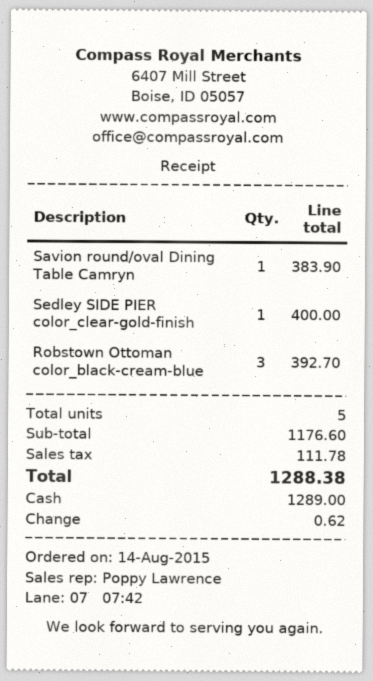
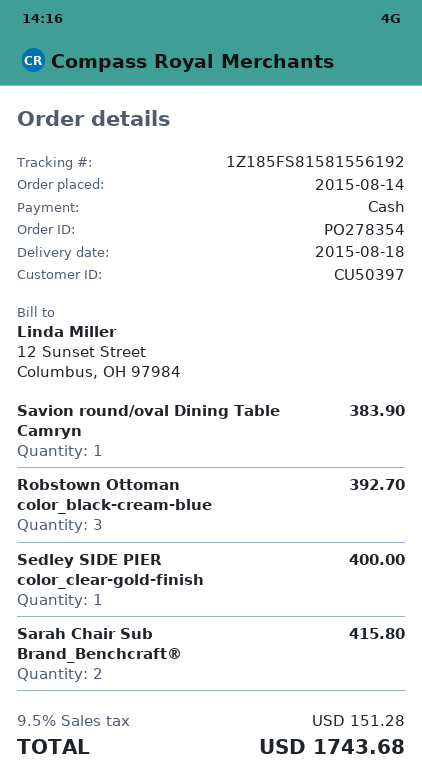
Sarah Chair Sub Brand_Benchcraft®: none -> 2 for 415.80
tax: 111.78 -> 151.28
total: 1288.38 -> 1743.68

